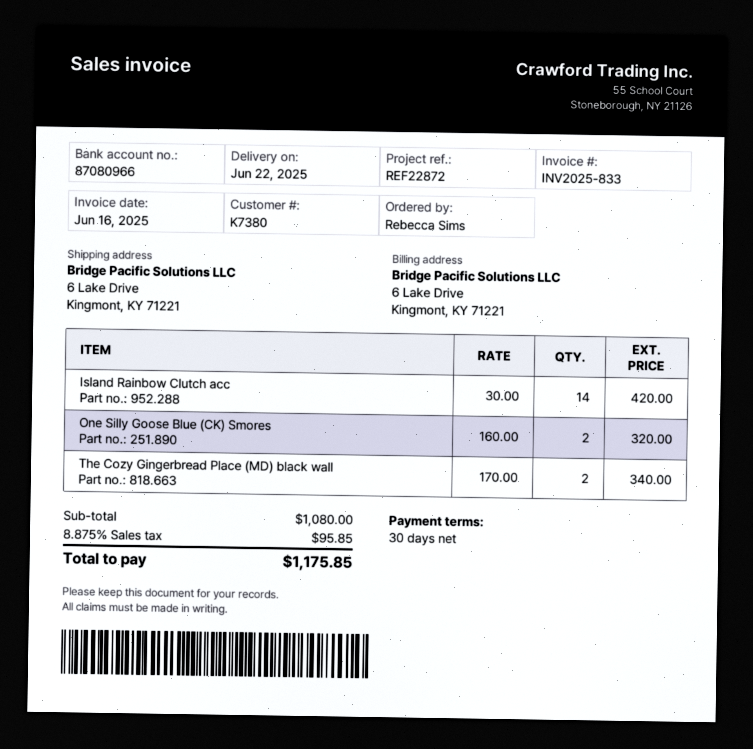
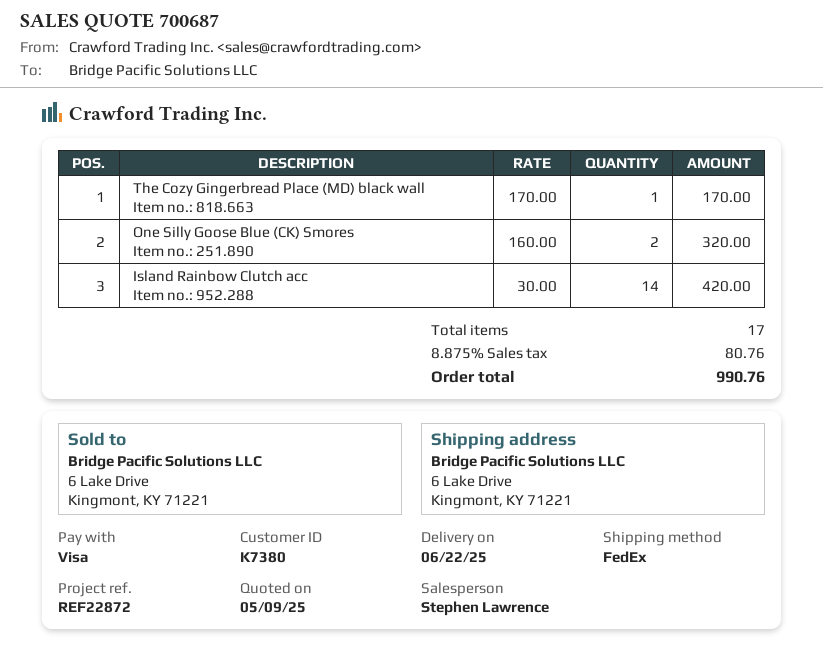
The Cozy Gingerbread Place (MD) black wall: 2 x 170.00 = 340.00 -> 1 x 170.00 = 170.00
tax: 8.875% = 95.85 -> 8.875% = 80.76
total: 1175.85 -> 990.76

